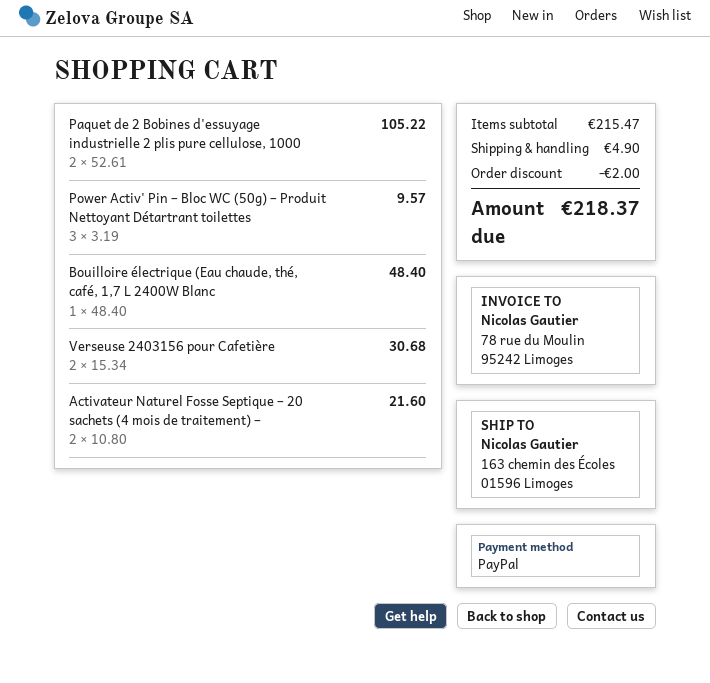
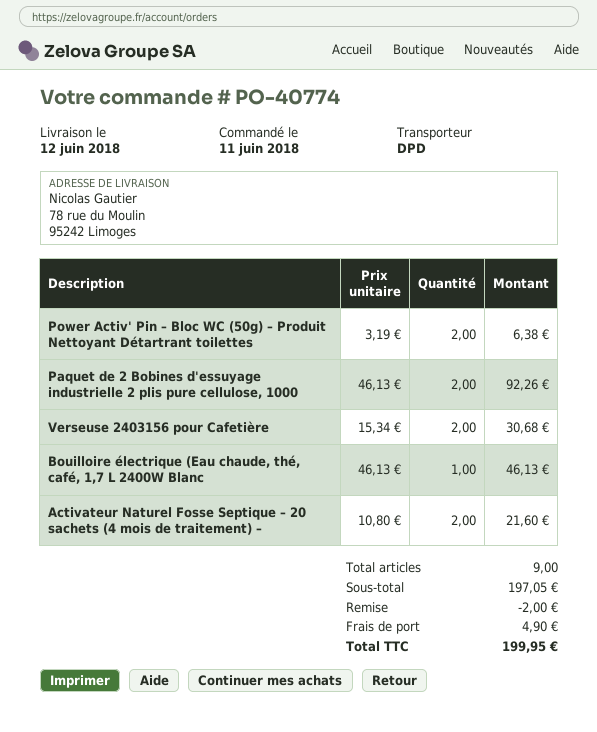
ship to: 163 chemin des Écoles, 01596 Limoges -> 78 rue du Moulin, 95242 Limoges
Paquet de 2 Bobines d'essuyage industrielle 2 plis pure cellulose, 1000: 2 x 52.61 = 105.22 -> 2 x 46.13 = 92.26
Power Activ' Pin – Bloc WC (50g) – Produit Nettoyant Détartrant toilettes: 3 x 3.19 = 9.57 -> 2 x 3.19 = 6.38
Bouilloire électrique (Eau chaude, thé, café, 1,7 L 2400W Blanc: 1 x 48.40 = 48.40 -> 1 x 46.13 = 46.13
subtotal: 215.47 -> 197.05
total: 218.37 -> 199.95

